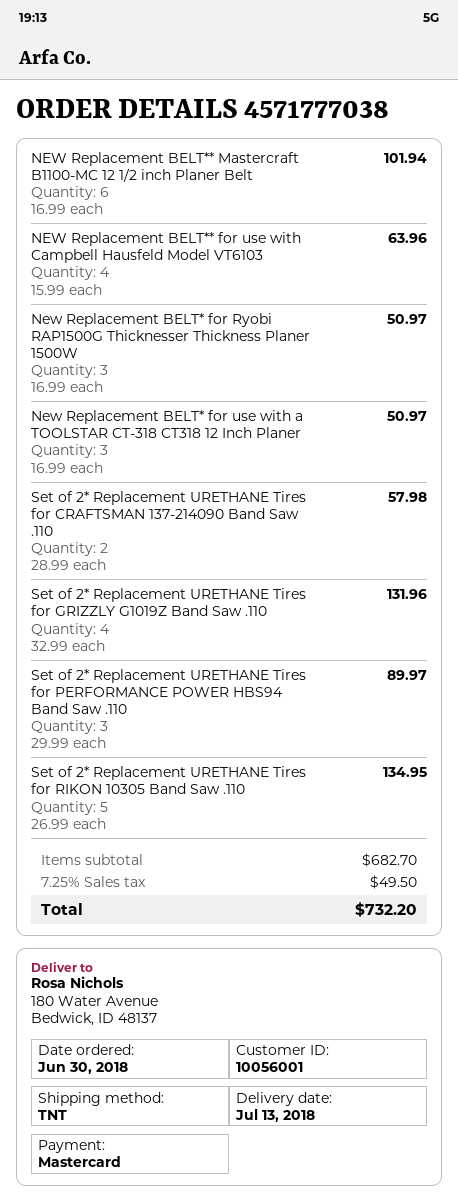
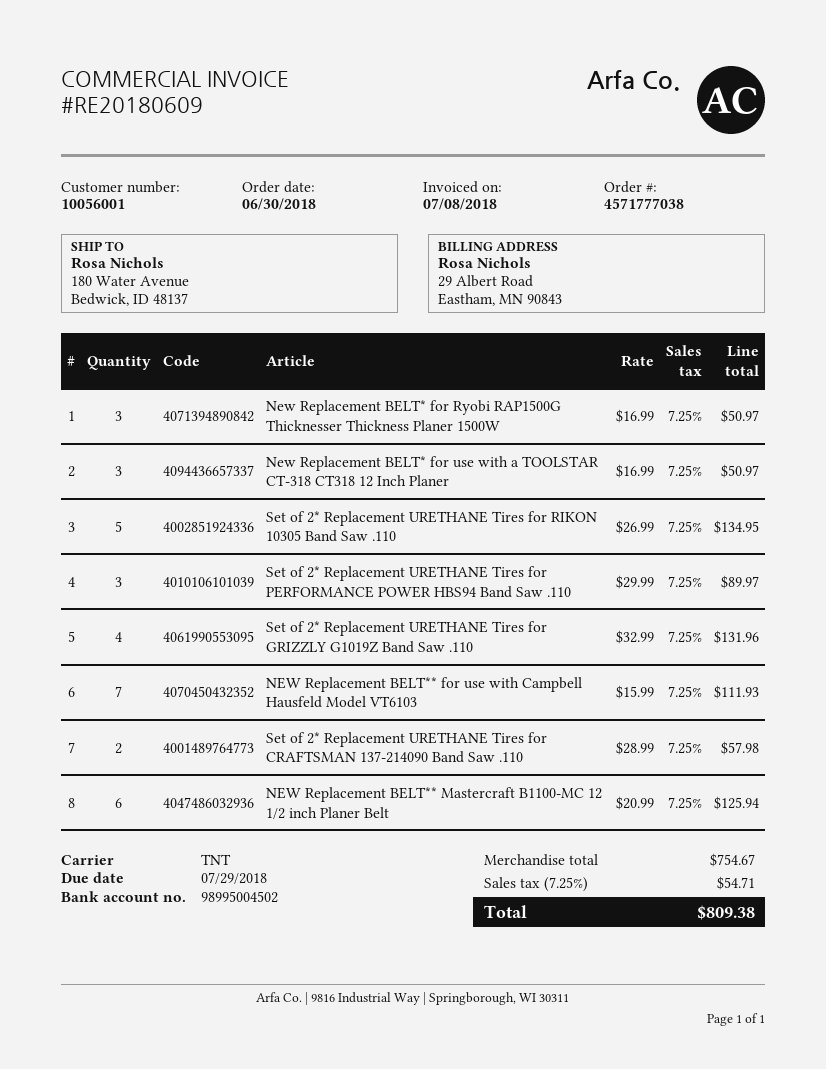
NEW Replacement BELT** Mastercraft B1100-MC 12 1/2 inch Planer Belt: 6 x 16.99 = 101.94 -> 6 x 20.99 = 125.94
NEW Replacement BELT** for use with Campbell Hausfeld Model VT6103: 4 x 15.99 = 63.96 -> 7 x 15.99 = 111.93
subtotal: 682.70 -> 754.67
tax: 7.25% = 49.50 -> 7.25% = 54.71
total: 732.20 -> 809.38

